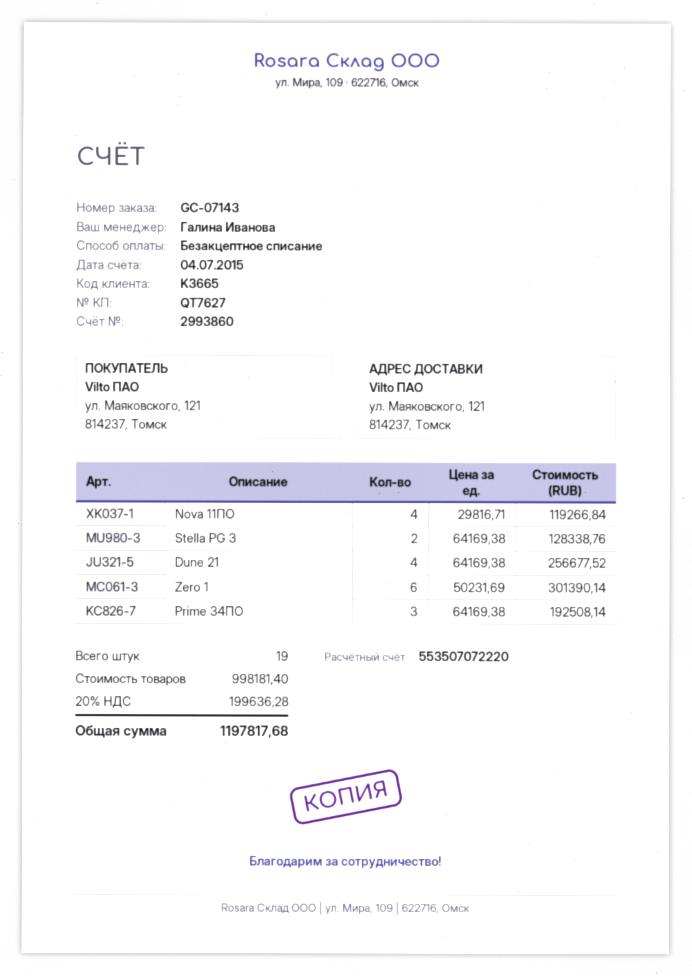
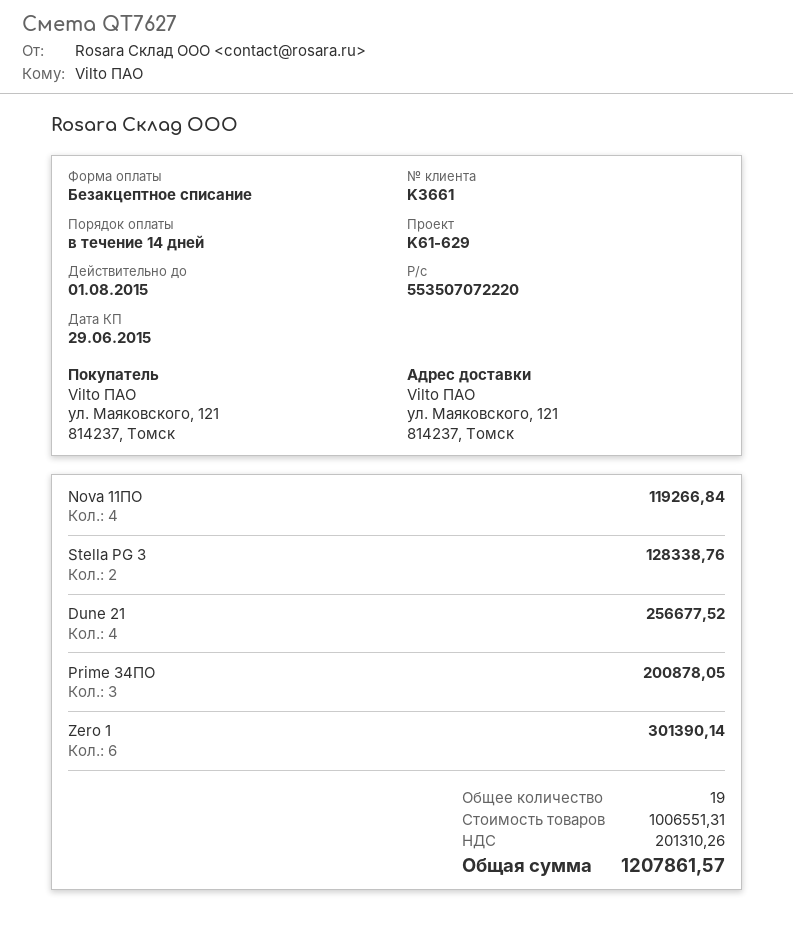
customer number: K3665 -> K3661
Prime 34ПО: 3 for 192508.14 -> 3 for 200878.05
subtotal: 998181.40 -> 1006551.31
tax: 199636.28 -> 201310.26
total: 1197817.68 -> 1207861.57

